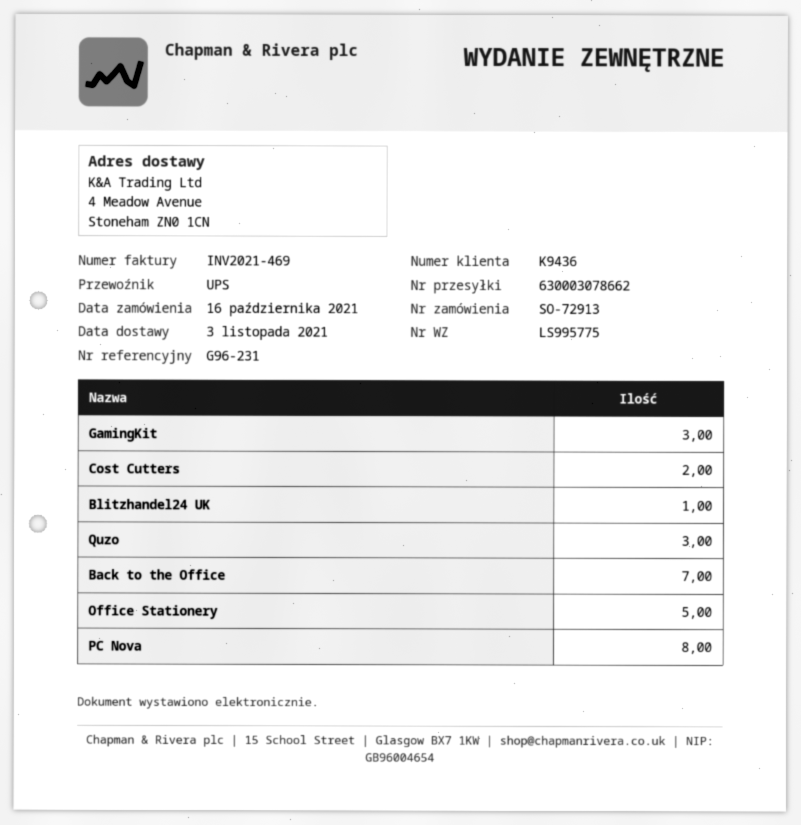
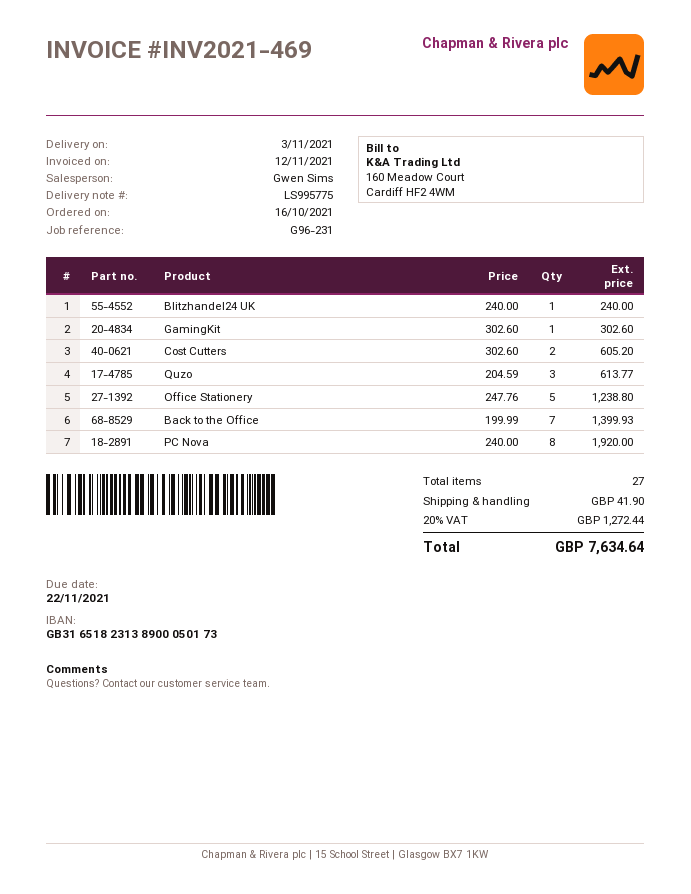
GamingKit: 3 -> 1

